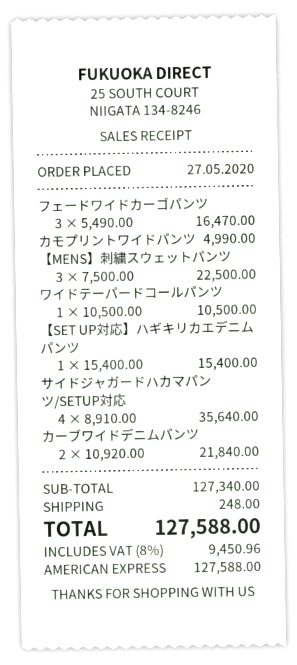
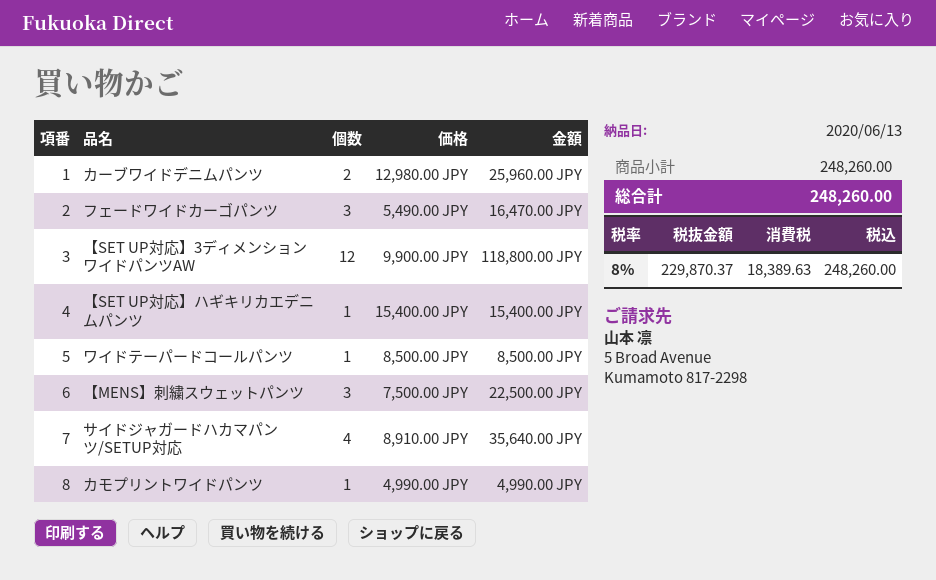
ワイドテーパードコールパンツ: 1 x 10500.00 = 10500.00 -> 1 x 8500.00 = 8500.00
カーブワイドデニムパンツ: 2 x 10920.00 = 21840.00 -> 2 x 12980.00 = 25960.00
【SET UP対応】3ディメンションワイドパンツAW: none -> 12 x 9900.00 = 118800.00
subtotal: 127340.00 -> 248260.00
shipping: 248.00 -> none
tax: 8% = 9450.96 -> 8% = 18389.63
total: 127588.00 -> 248260.00

